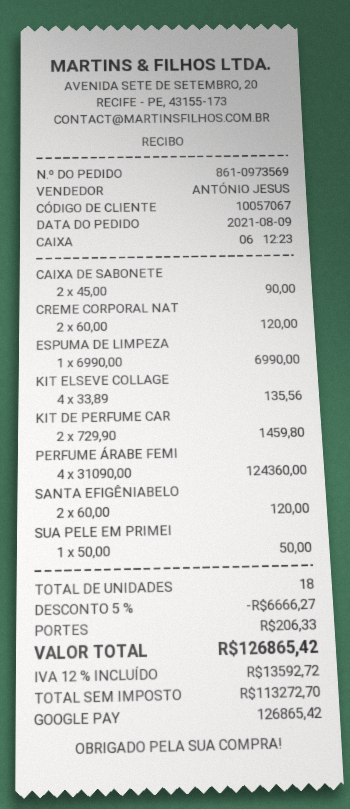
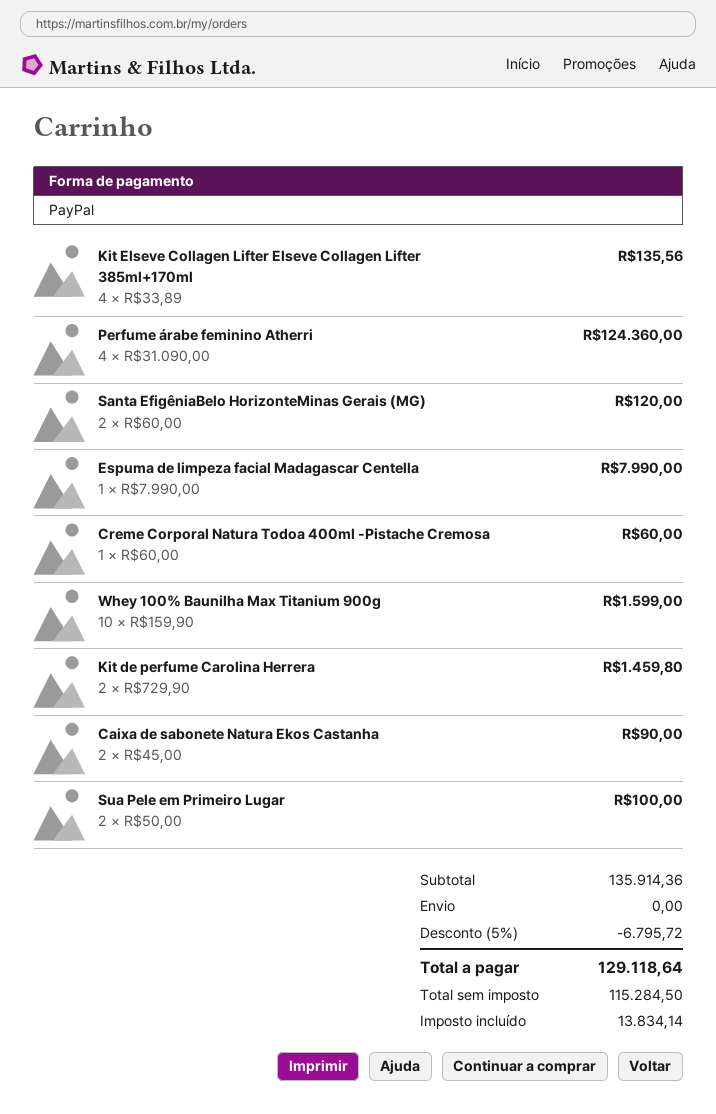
payment method: Google Pay -> PayPal
CREME CORPORAL NAT: 2 x 60.00 = 120.00 -> 1 x 60.00 = 60.00
ESPUMA DE LIMPEZA: 1 x 6990.00 = 6990.00 -> 1 x 7990.00 = 7990.00
SUA PELE EM PRIMEI: 1 x 50.00 = 50.00 -> 2 x 50.00 = 100.00
Whey 100% Baunilha Max Titanium 900g: none -> 10 x 159.90 = 1599.00
discount: 5% = 6666.27 -> 5% = 6795.72
shipping: 206.33 -> 0.00
net: 113272.70 -> 115284.50
tax: 13592.72 -> 13834.14
total: 126865.42 -> 129118.64

